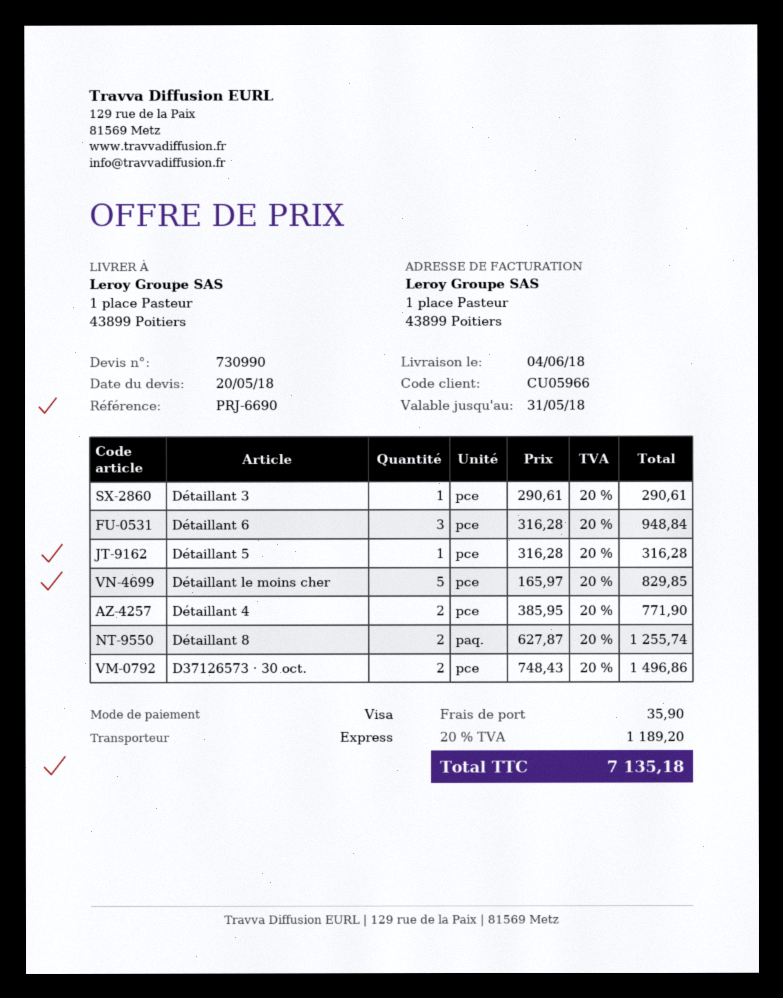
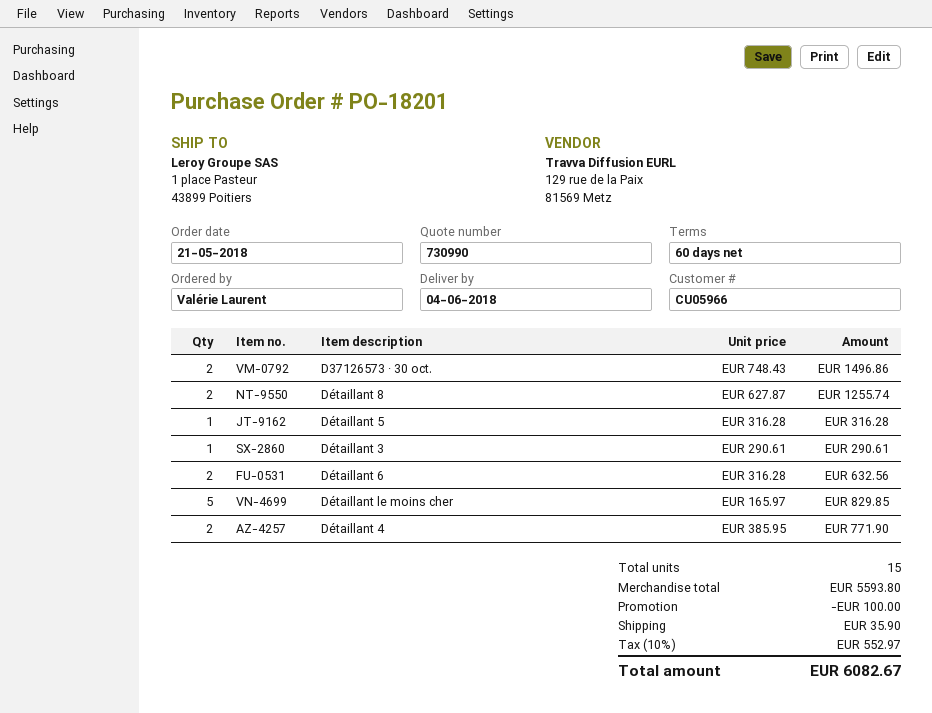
Détaillant 6: 3 x 316.28 = 948.84 -> 2 x 316.28 = 632.56
discount: none -> 100.00
tax: 20% = 1189.20 -> 10% = 552.97
total: 7135.18 -> 6082.67

